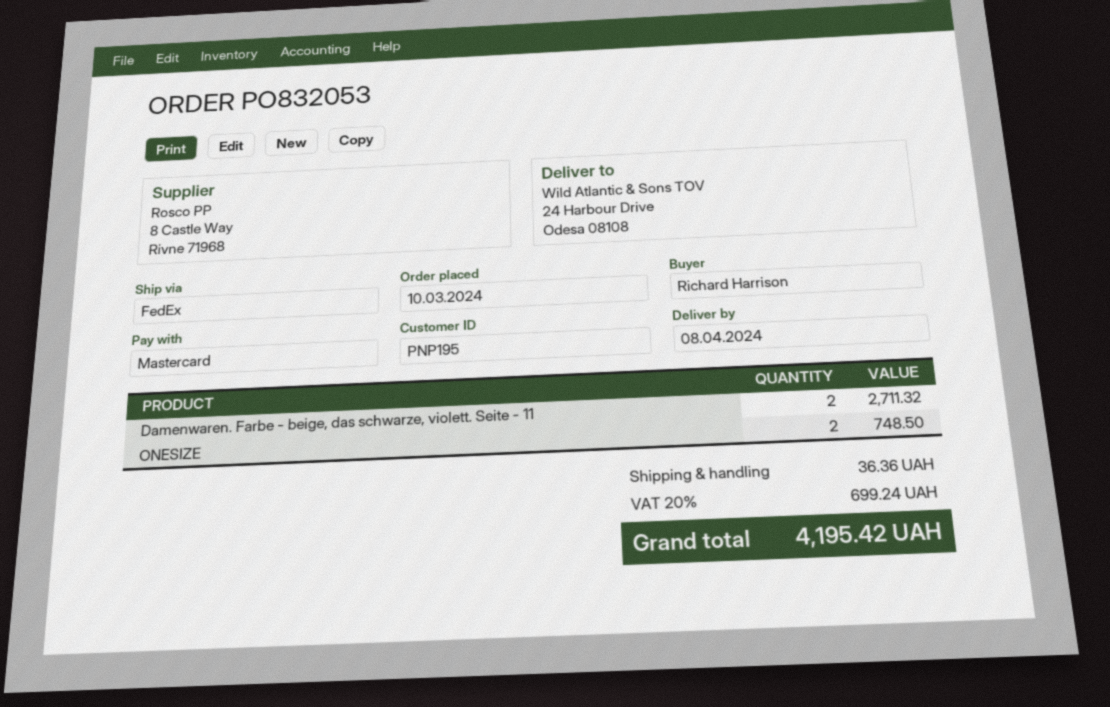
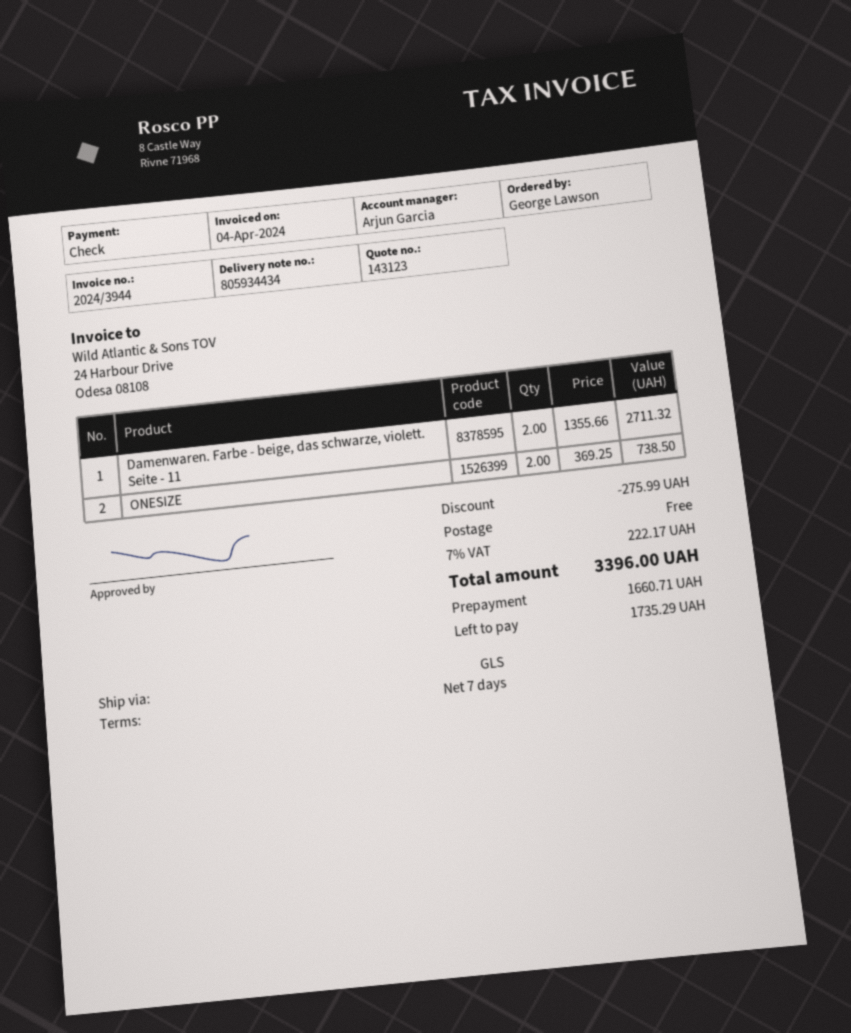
ordered by: Richard Harrison -> George Lawson
payment method: Mastercard -> cheque
shipping method: FedEx -> GLS
ONESIZE: 2 for 748.50 -> 2 for 738.50
discount: none -> 275.99
shipping: 36.36 -> 0.00
tax: 20% = 699.24 -> 7% = 222.17
total: 4195.42 -> 3396.00

